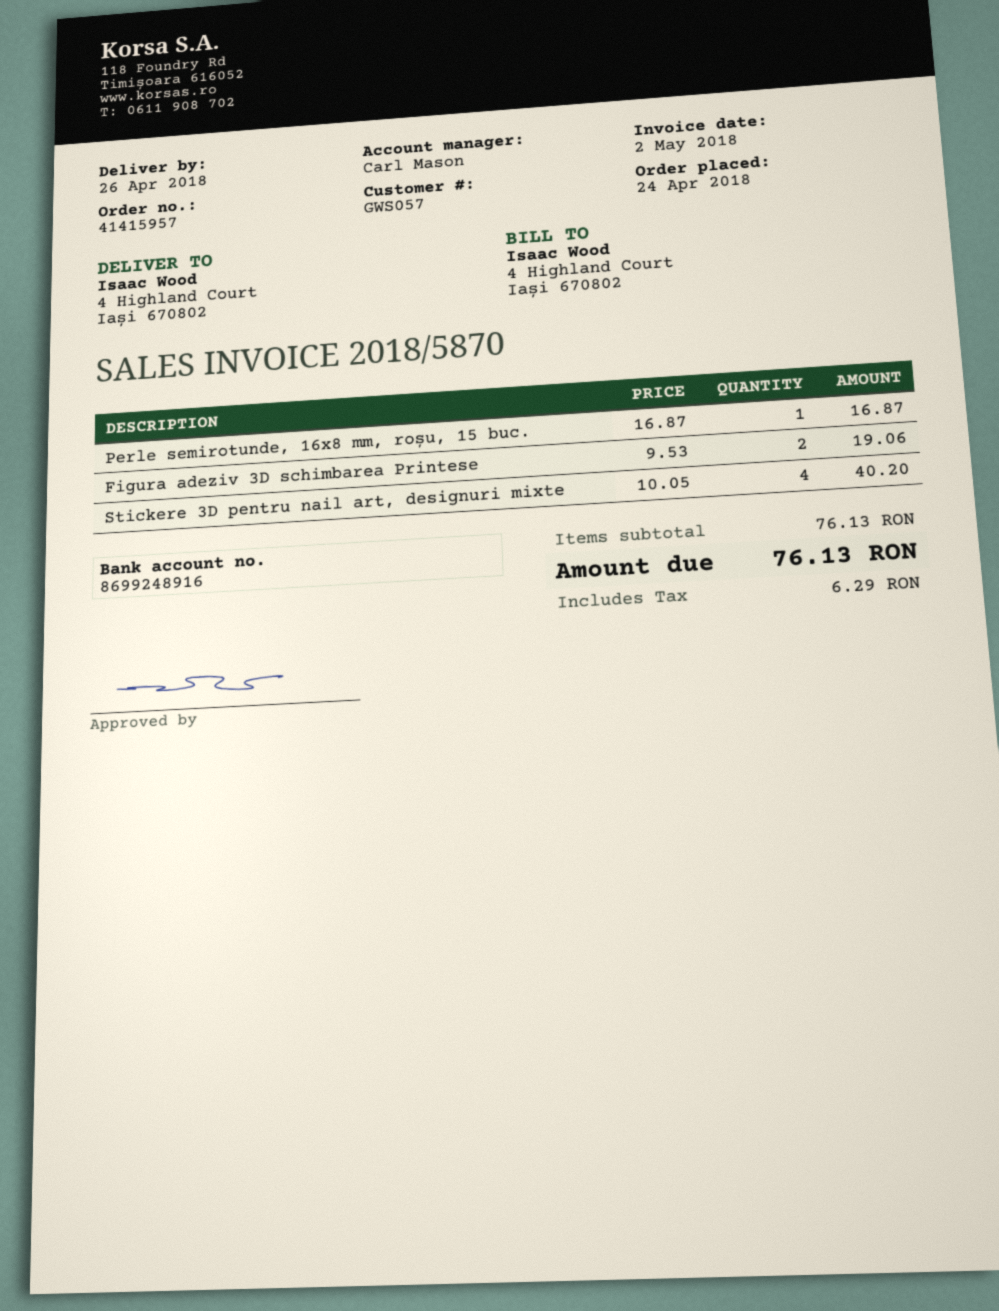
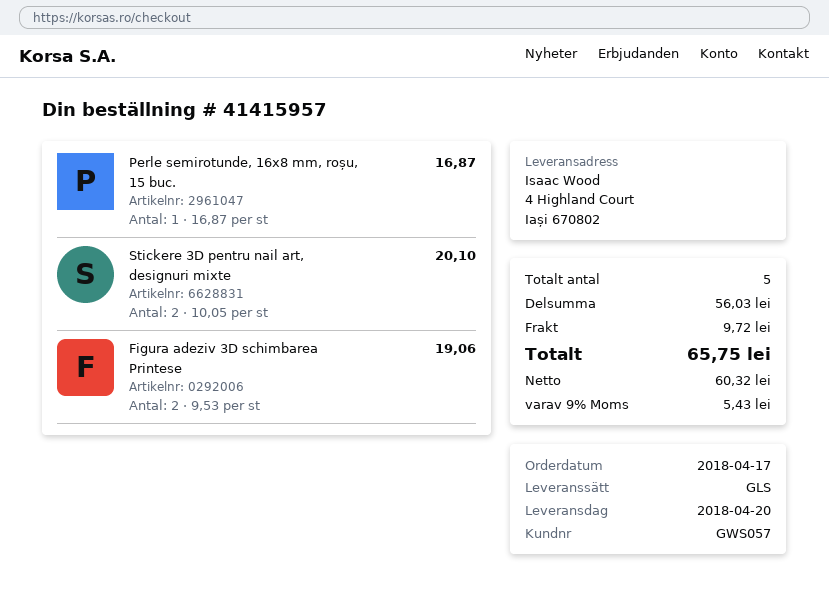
order date: 2018-04-24 -> 2018-04-17
delivery date: 2018-04-26 -> 2018-04-20
Stickere 3D pentru nail art, designuri mixte: 4 x 10.05 = 40.20 -> 2 x 10.05 = 20.10
subtotal: 76.13 -> 56.03
shipping: none -> 9.72
tax: 6.29 -> 5.43
total: 76.13 -> 65.75

